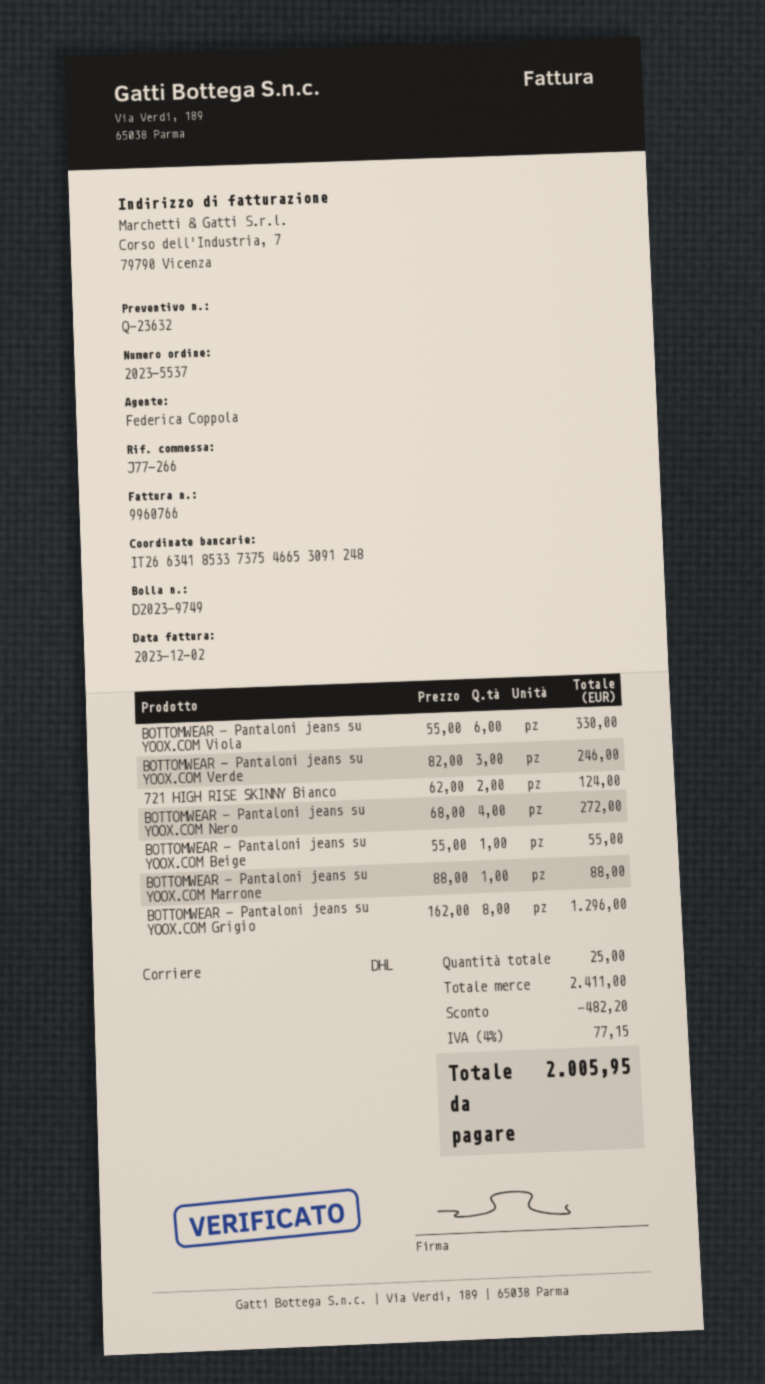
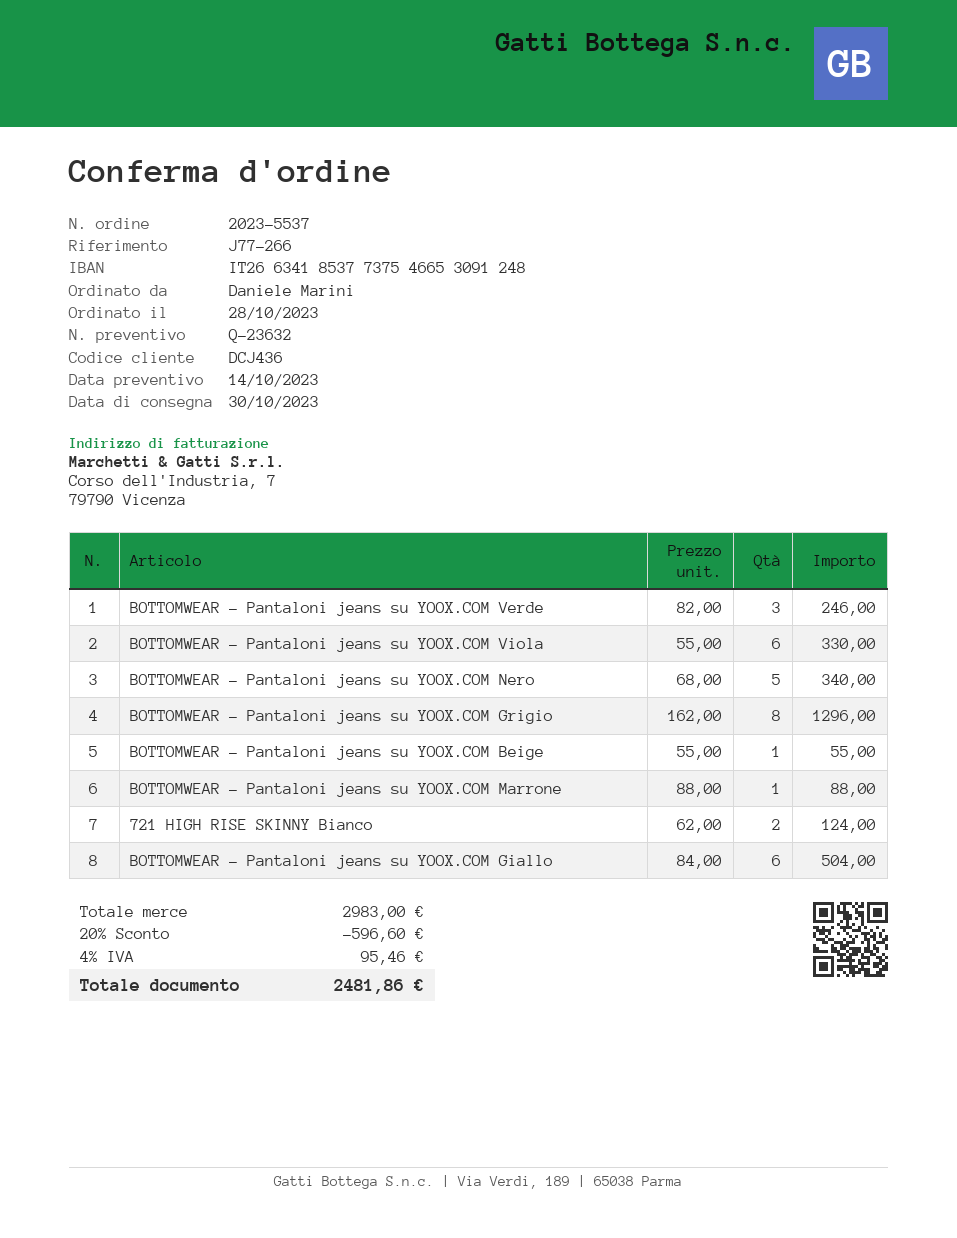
bank account: IT2663418533737546653091248 -> IT2663418537737546653091248
BOTTOMWEAR - Pantaloni jeans su YOOX.COM Nero: 4 x 68.00 = 272.00 -> 5 x 68.00 = 340.00
BOTTOMWEAR - Pantaloni jeans su YOOX.COM Giallo: none -> 6 x 84.00 = 504.00
subtotal: 2411.00 -> 2983.00
discount: 482.20 -> 596.60
tax: 4% = 77.15 -> 4% = 95.46
total: 2005.95 -> 2481.86

